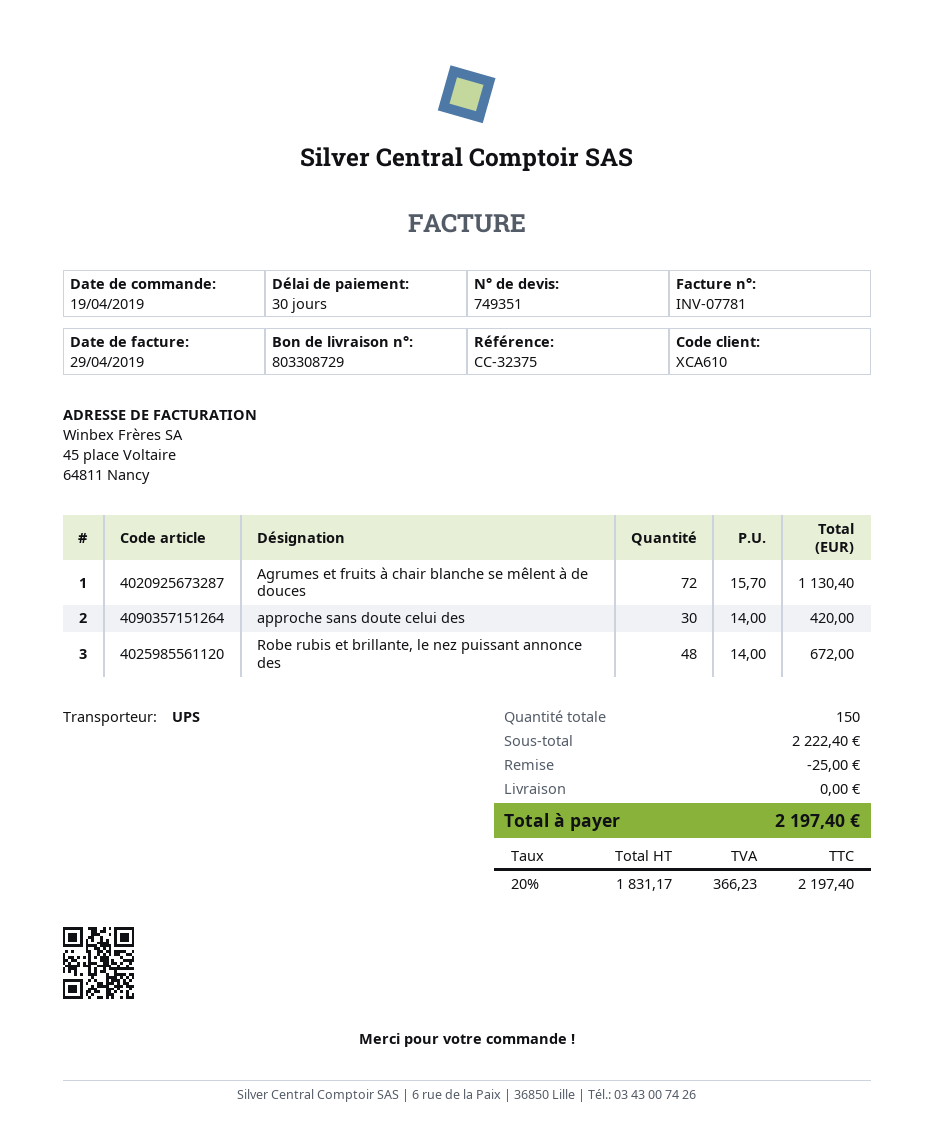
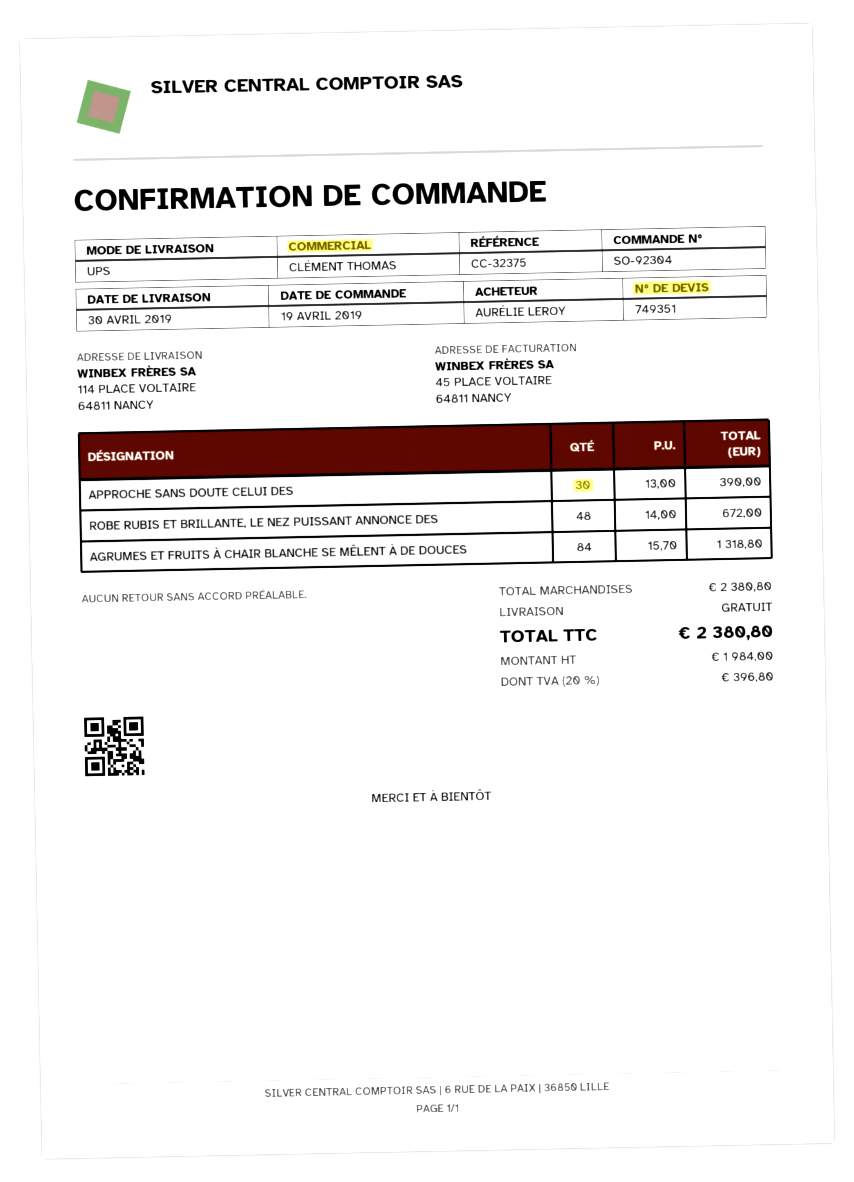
Agrumes et fruits à chair blanche se mêlent à de douces: 72 x 15.70 = 1130.40 -> 84 x 15.70 = 1318.80
approche sans doute celui des: 30 x 14.00 = 420.00 -> 30 x 13.00 = 390.00
subtotal: 2222.40 -> 2380.80
discount: 25.00 -> none
net: 1831.17 -> 1984.00
tax: 20% = 366.23 -> 20% = 396.80
total: 2197.40 -> 2380.80

